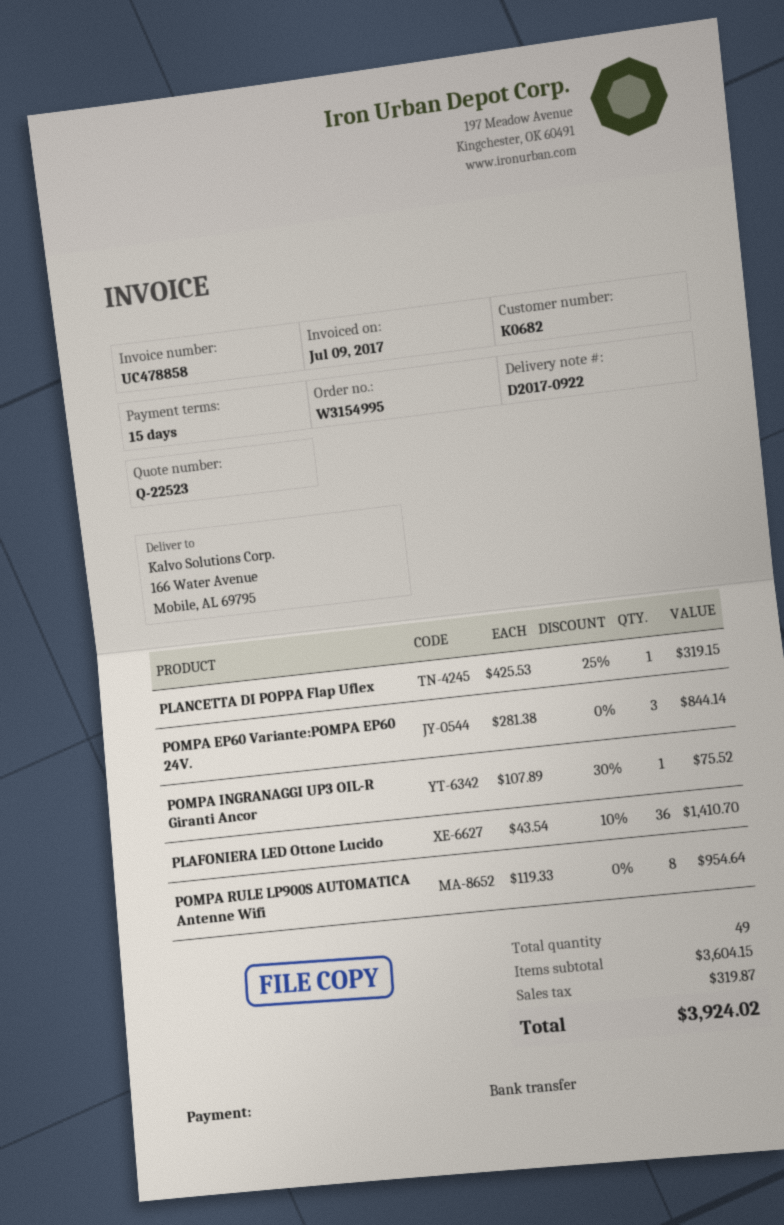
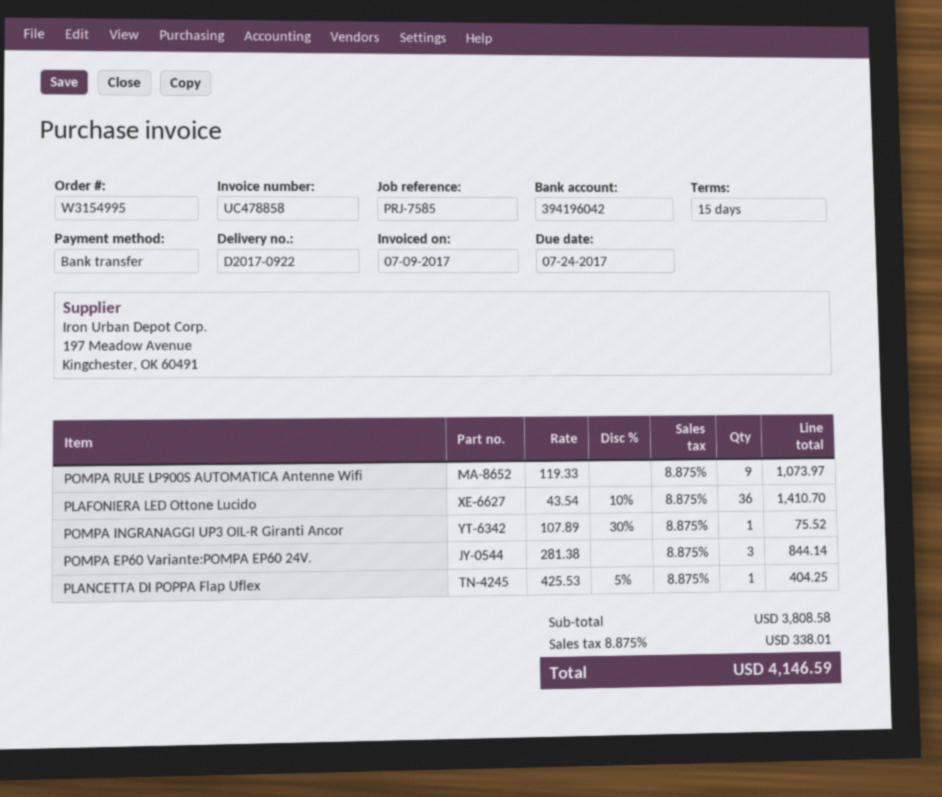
PLANCETTA DI POPPA Flap Uflex: 1 x 425.53 - 25% = 319.15 -> 1 x 425.53 - 5% = 404.25
POMPA RULE LP900S AUTOMATICA Antenne Wifi: 8 x 119.33 = 954.64 -> 9 x 119.33 = 1073.97
subtotal: 3604.15 -> 3808.58
tax: 319.87 -> 338.01
total: 3924.02 -> 4146.59

